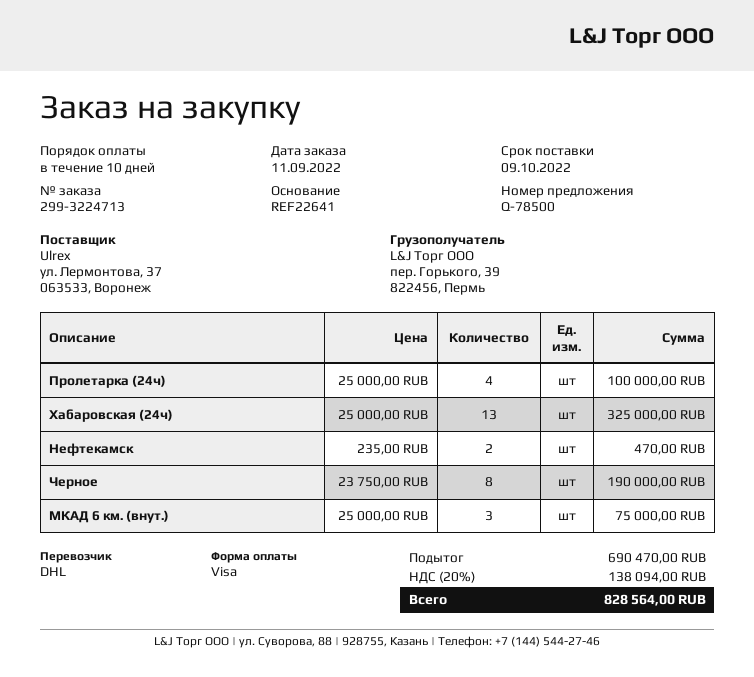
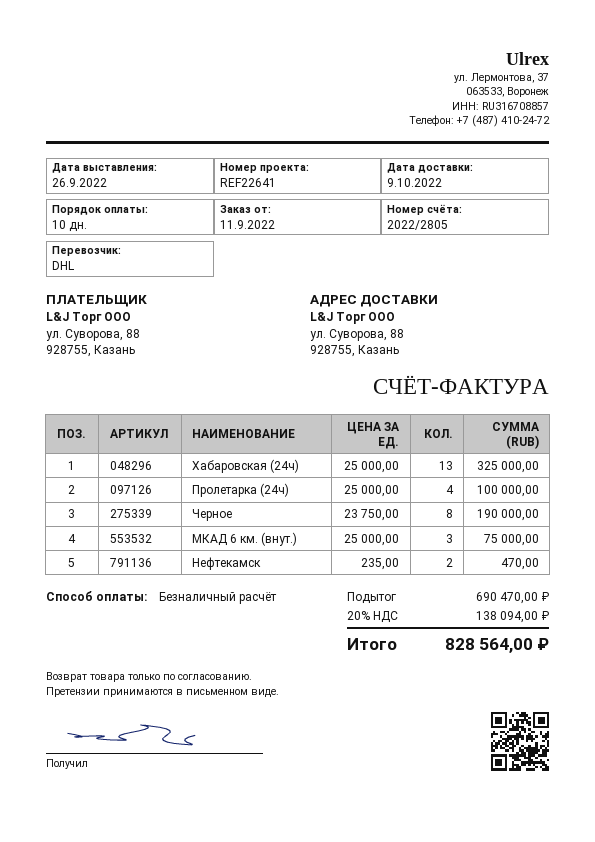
payment method: Visa -> bank transfer
ship to: пер. Горького, 39, 822456, Пермь -> ул. Суворова, 88, 928755, Казань

